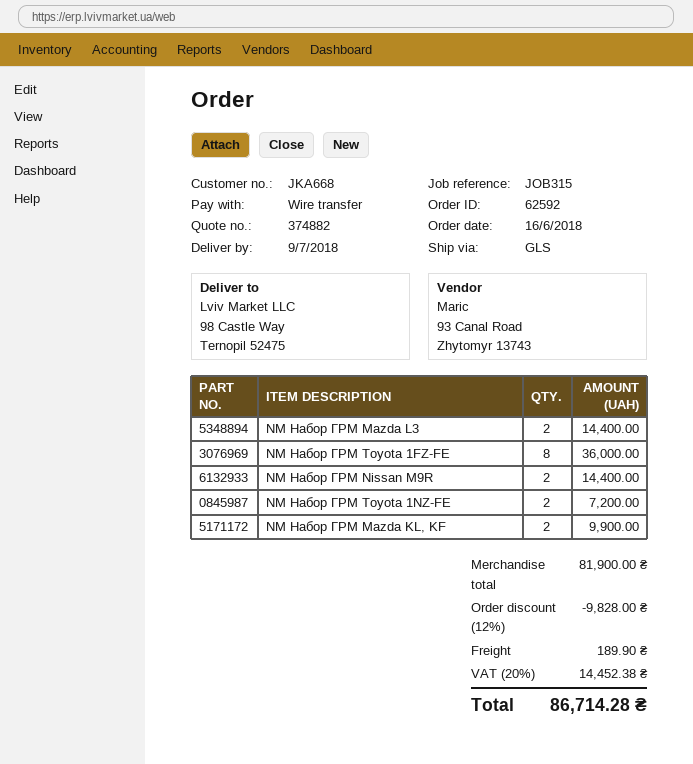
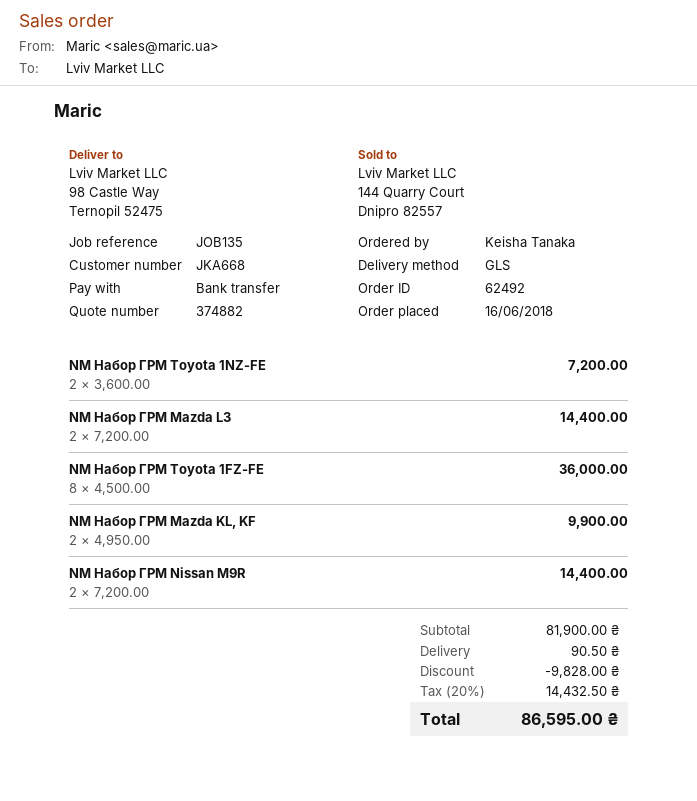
order number: 62592 -> 62492
reference: JOB315 -> JOB135
shipping: 189.90 -> 90.50
tax: 20% = 14452.38 -> 20% = 14432.50
total: 86714.28 -> 86595.00

